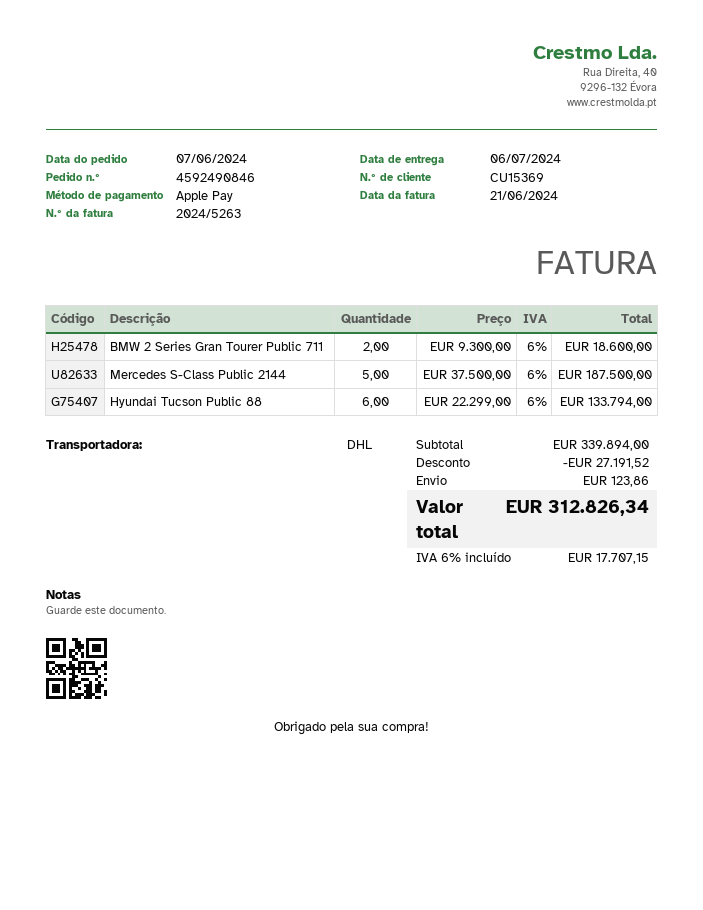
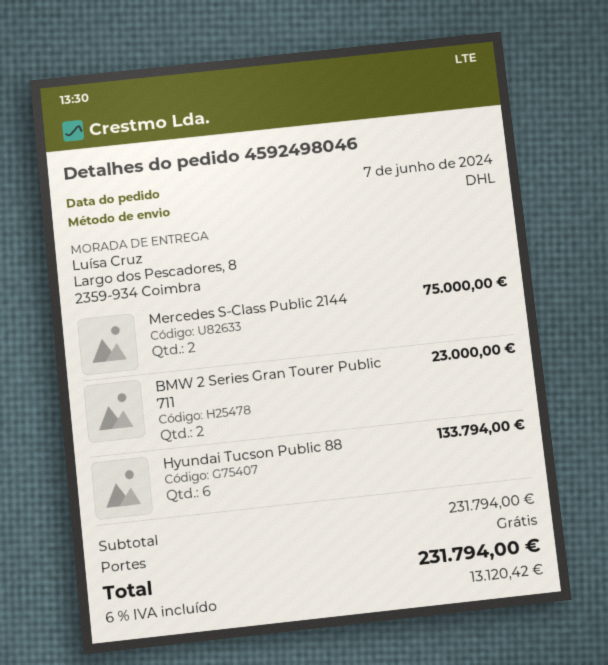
order number: 4592490846 -> 4592498046
BMW 2 Series Gran Tourer Public 711: 2 for 18600.00 -> 2 for 23000.00
Mercedes S-Class Public 2144: 5 for 187500.00 -> 2 for 75000.00
subtotal: 339894.00 -> 231794.00
discount: 27191.52 -> none
shipping: 123.86 -> 0.00
tax: 6% = 17707.15 -> 6% = 13120.42
total: 312826.34 -> 231794.00

